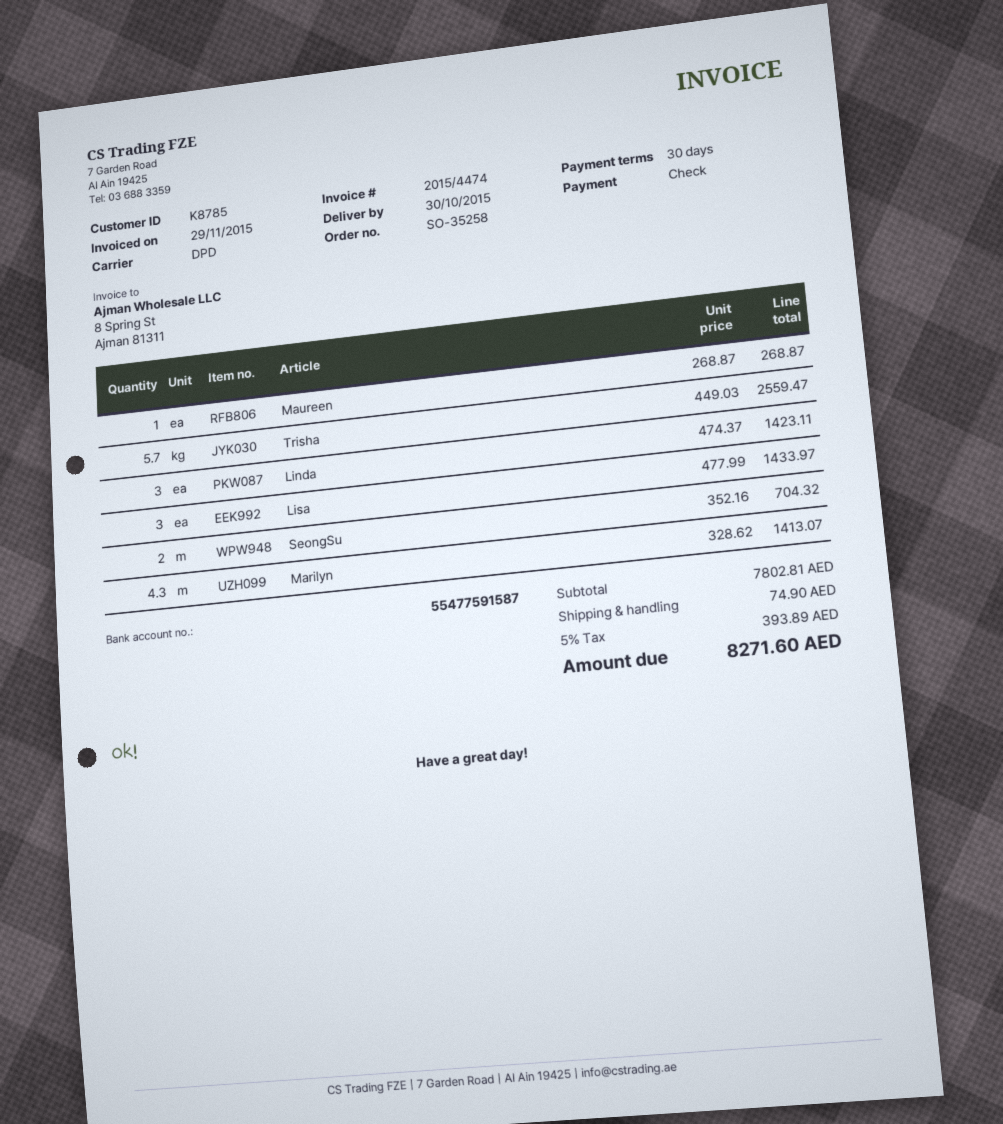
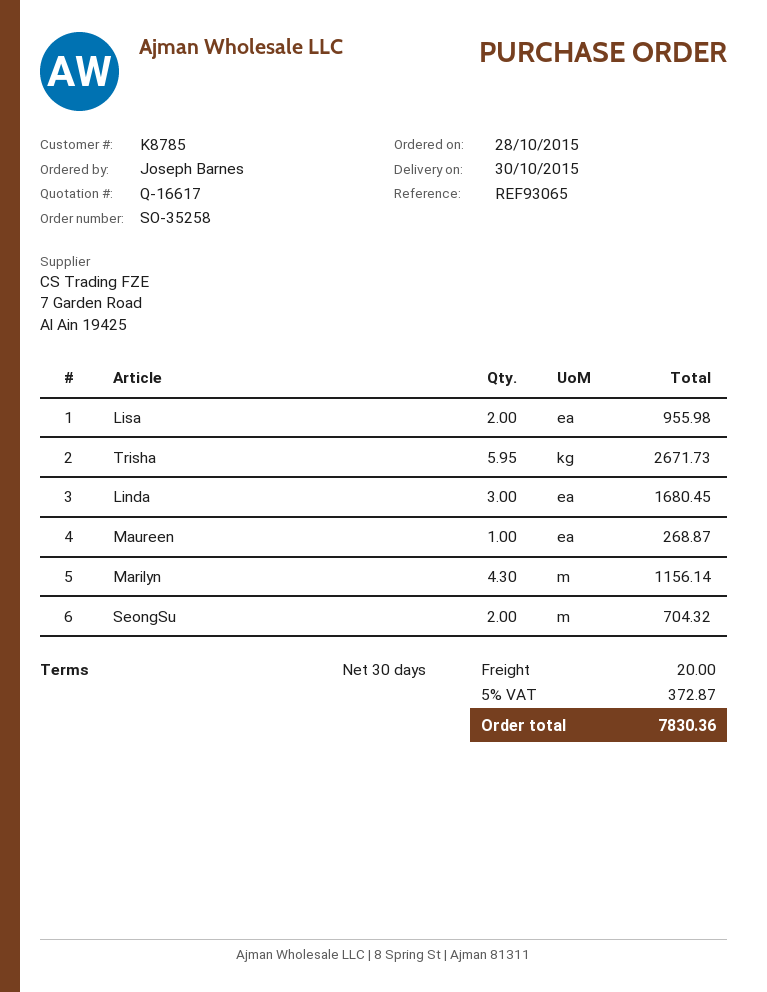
Trisha: 5.7 for 2559.47 -> 5.95 for 2671.73
Linda: 3 for 1423.11 -> 3 for 1680.45
Lisa: 3 for 1433.97 -> 2 for 955.98
Marilyn: 4.3 for 1413.07 -> 4.3 for 1156.14
shipping: 74.90 -> 20.00
tax: 5% = 393.89 -> 5% = 372.87
total: 8271.60 -> 7830.36

